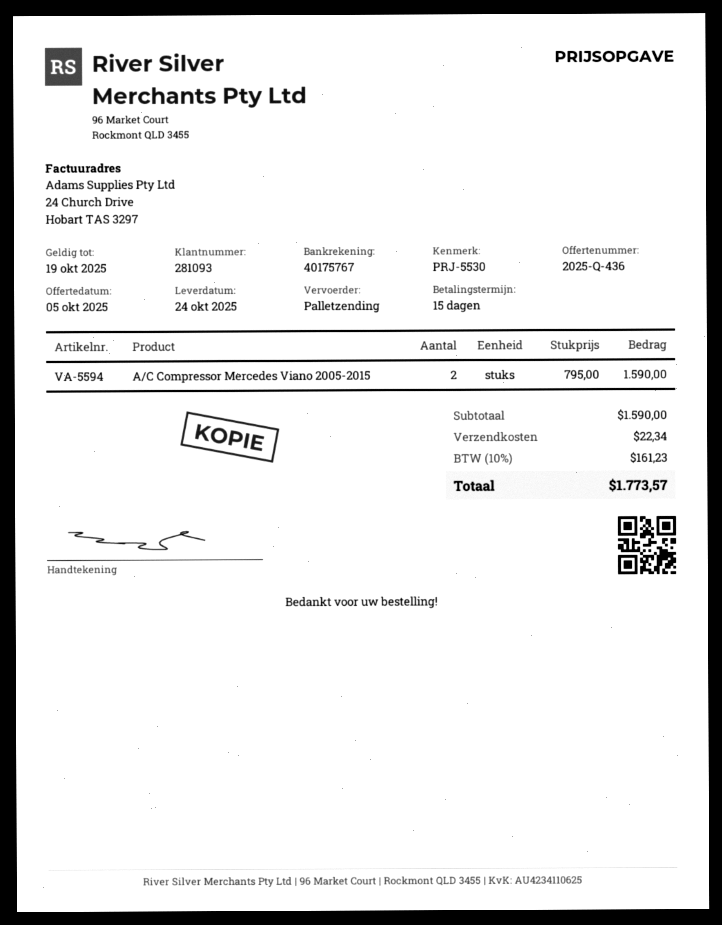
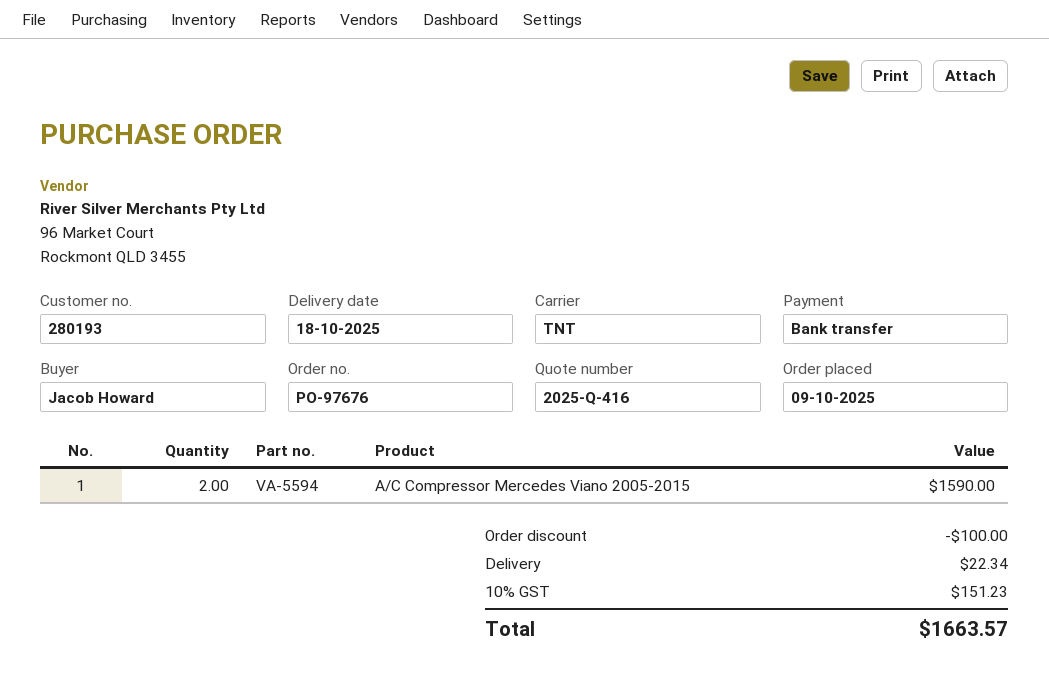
quote number: 2025-Q-436 -> 2025-Q-416
delivery date: 2025-10-24 -> 2025-10-18
customer number: 281093 -> 280193
shipping method: pallet freight -> TNT
discount: none -> 100.00
tax: 10% = 161.23 -> 10% = 151.23
total: 1773.57 -> 1663.57

